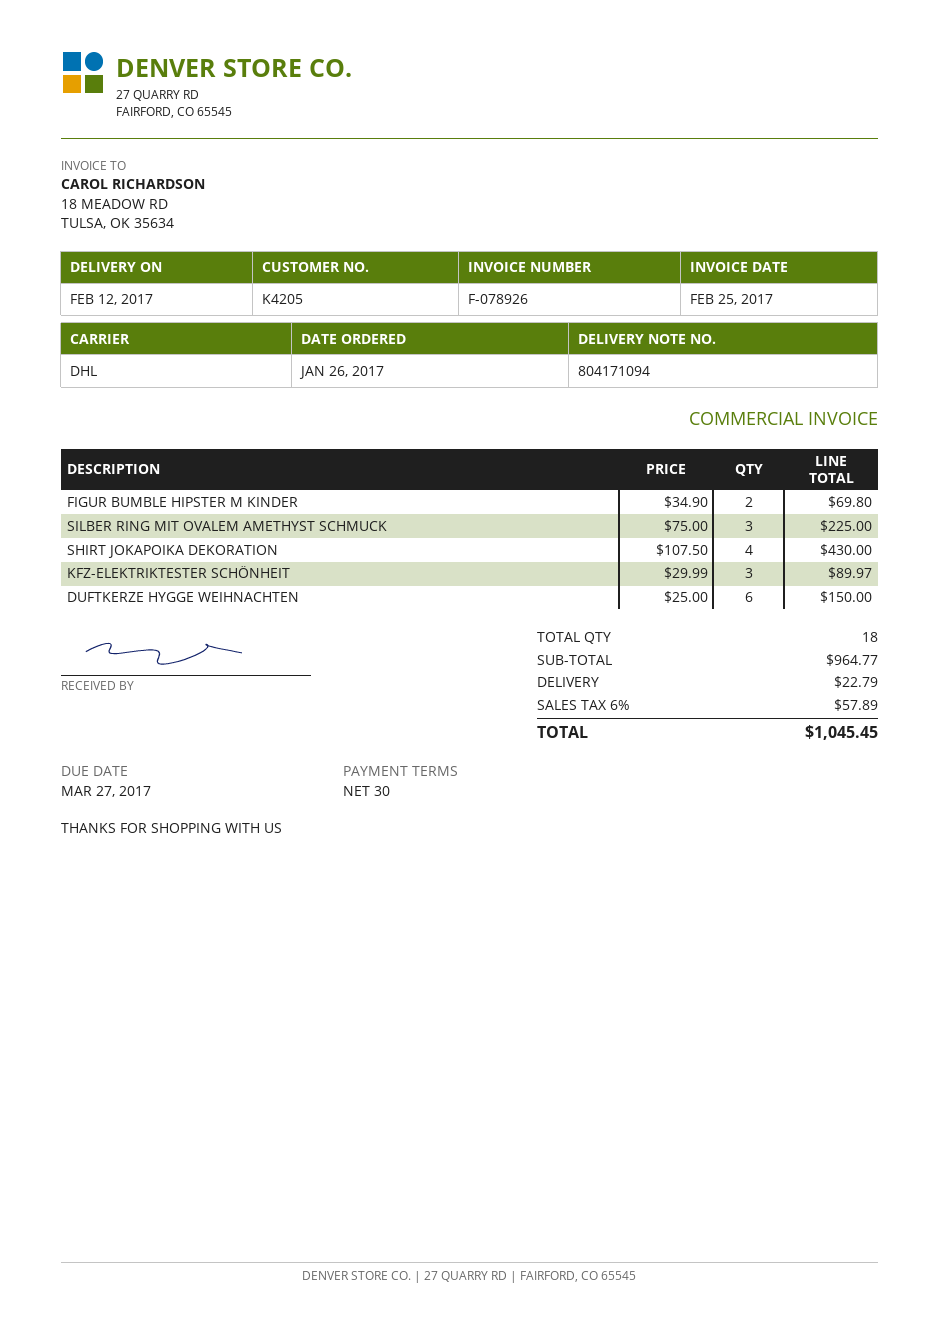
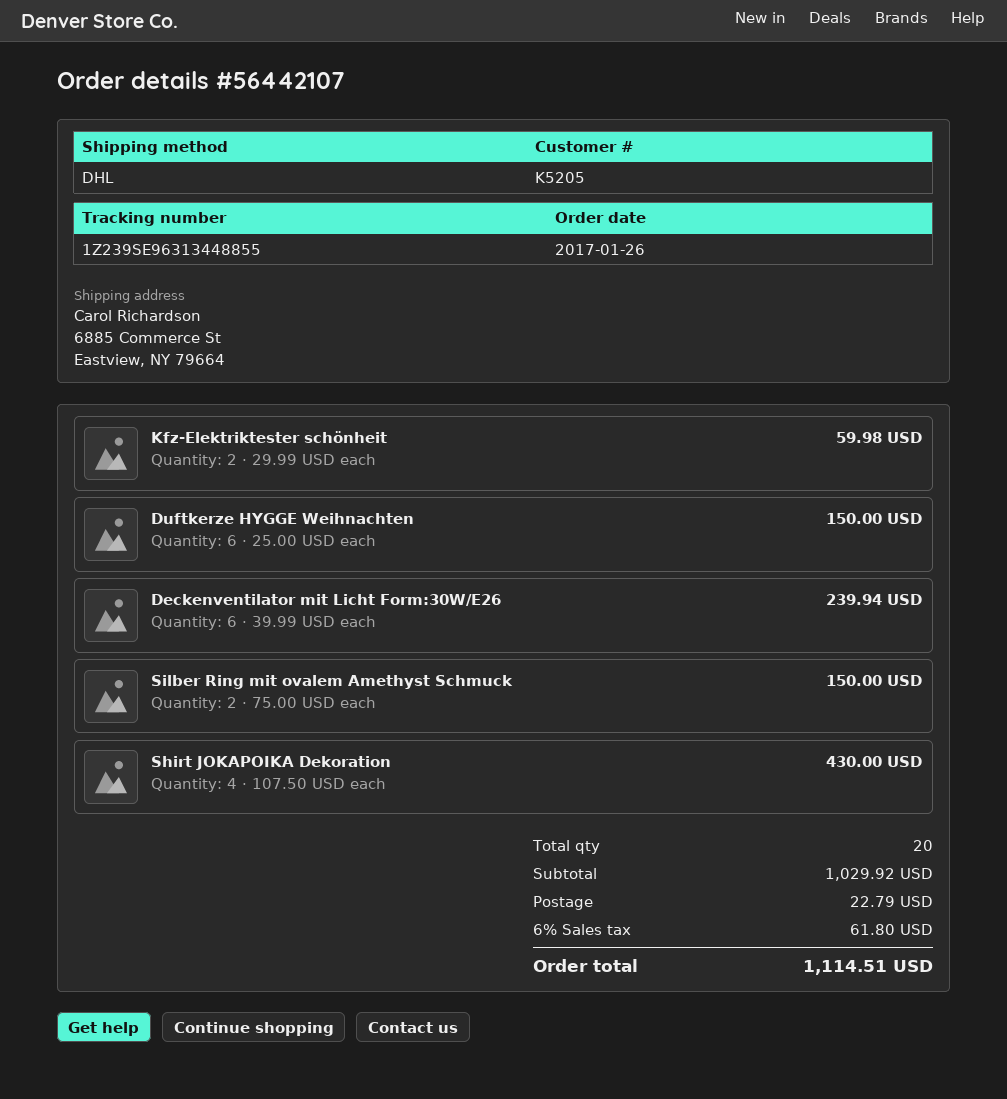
customer number: K4205 -> K5205
FIGUR BUMBLE HIPSTER M KINDER: 2 x 34.90 = 69.80 -> none
SILBER RING MIT OVALEM AMETHYST SCHMUCK: 3 x 75.00 = 225.00 -> 2 x 75.00 = 150.00
KFZ-ELEKTRIKTESTER SCHÖNHEIT: 3 x 29.99 = 89.97 -> 2 x 29.99 = 59.98
Deckenventilator mit Licht Form:30W/E26: none -> 6 x 39.99 = 239.94
total quantity: 18 -> 20
subtotal: 964.77 -> 1029.92
tax: 6% = 57.89 -> 6% = 61.80
total: 1045.45 -> 1114.51

